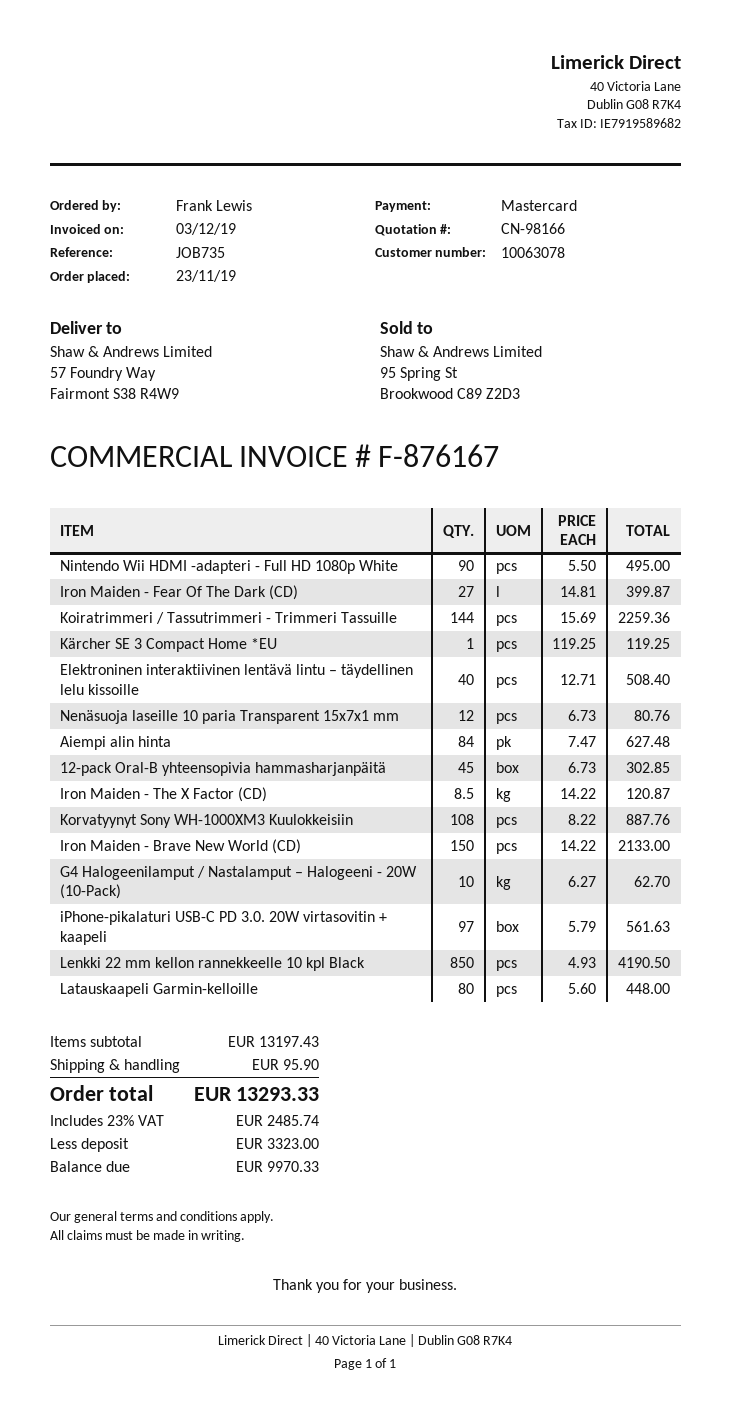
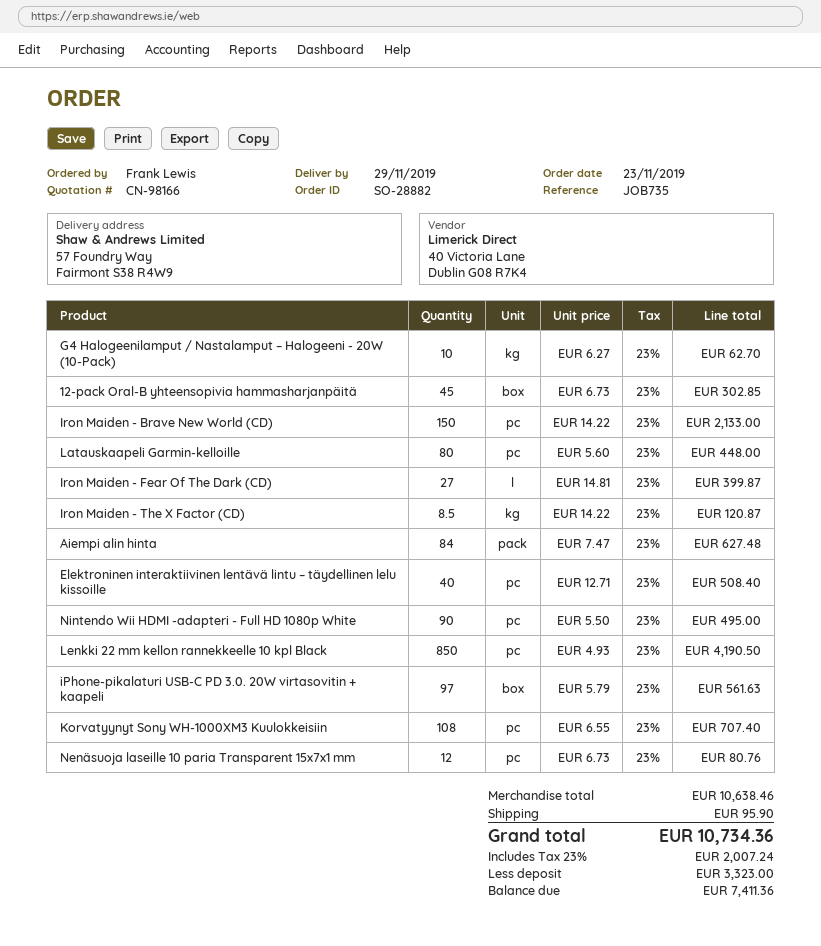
Koiratrimmeri / Tassutrimmeri - Trimmeri Tassuille: 144 x 15.69 = 2259.36 -> none
Kärcher SE 3 Compact Home *EU: 1 x 119.25 = 119.25 -> none
Korvatyynyt Sony WH-1000XM3 Kuulokkeisiin: 108 x 8.22 = 887.76 -> 108 x 6.55 = 707.40
subtotal: 13197.43 -> 10638.46
tax: 23% = 2485.74 -> 23% = 2007.24
total: 13293.33 -> 10734.36
balance: 9970.33 -> 7411.36

